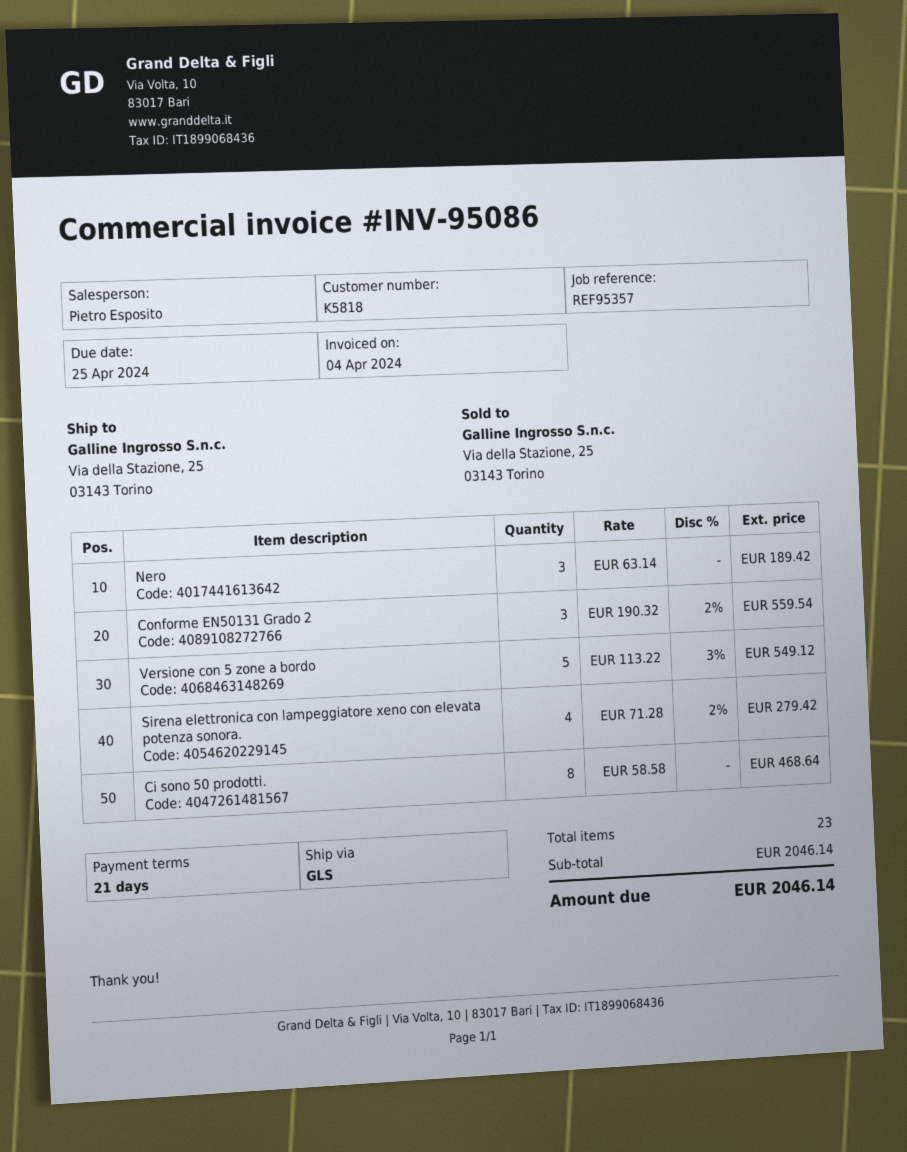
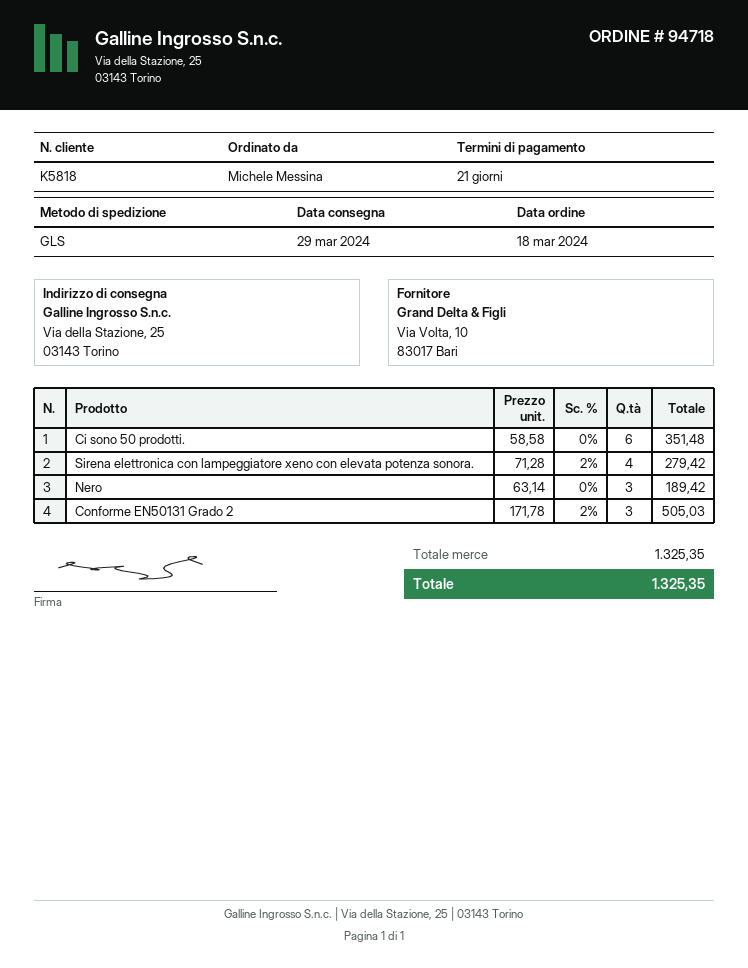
Conforme EN50131 Grado 2: 3 x 190.32 - 2% = 559.54 -> 3 x 171.78 - 2% = 505.03
Versione con 5 zone a bordo: 5 x 113.22 - 3% = 549.12 -> none
Ci sono 50 prodotti.: 8 x 58.58 = 468.64 -> 6 x 58.58 = 351.48
subtotal: 2046.14 -> 1325.35
total: 2046.14 -> 1325.35

